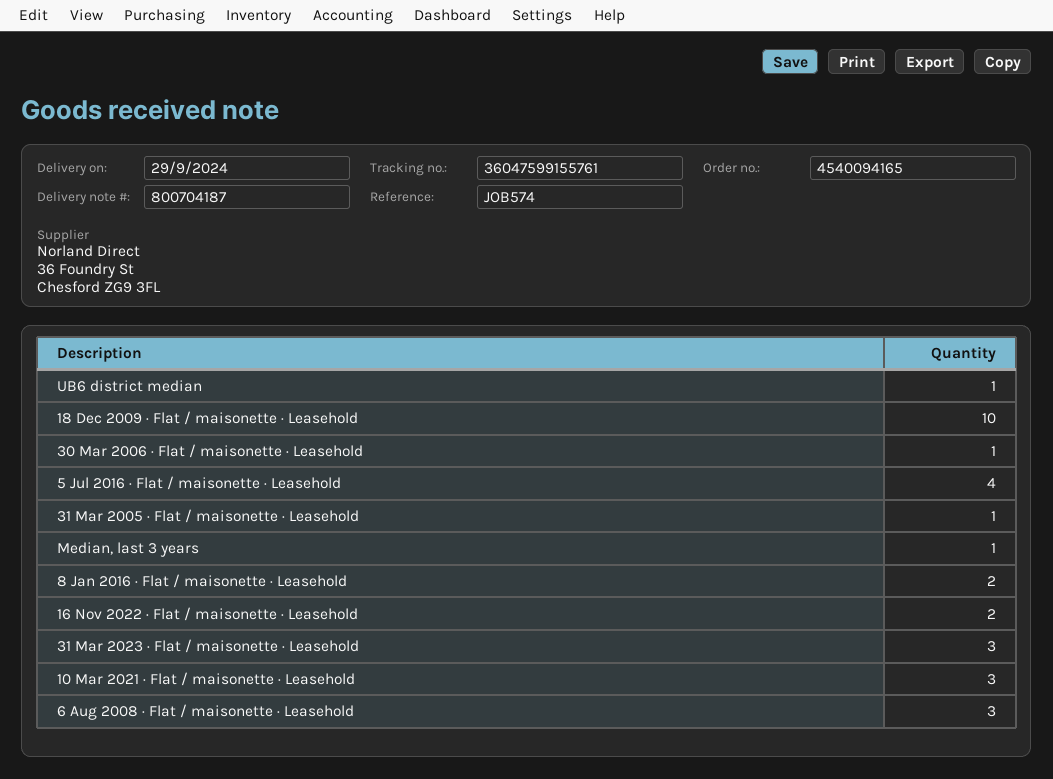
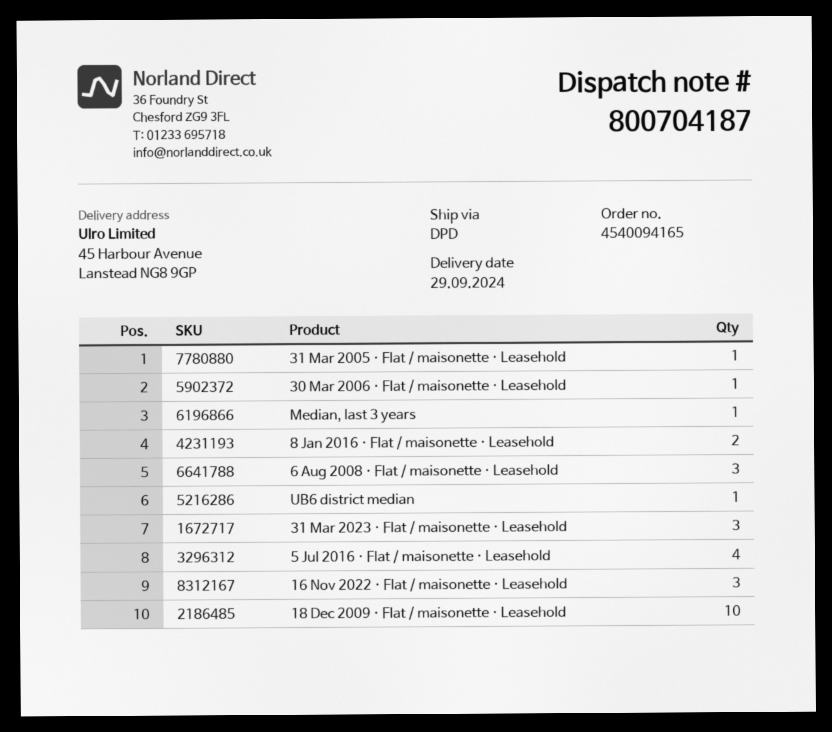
16 Nov 2022 · Flat / maisonette · Leasehold: 2 -> 3
10 Mar 2021 · Flat / maisonette · Leasehold: 3 -> none

